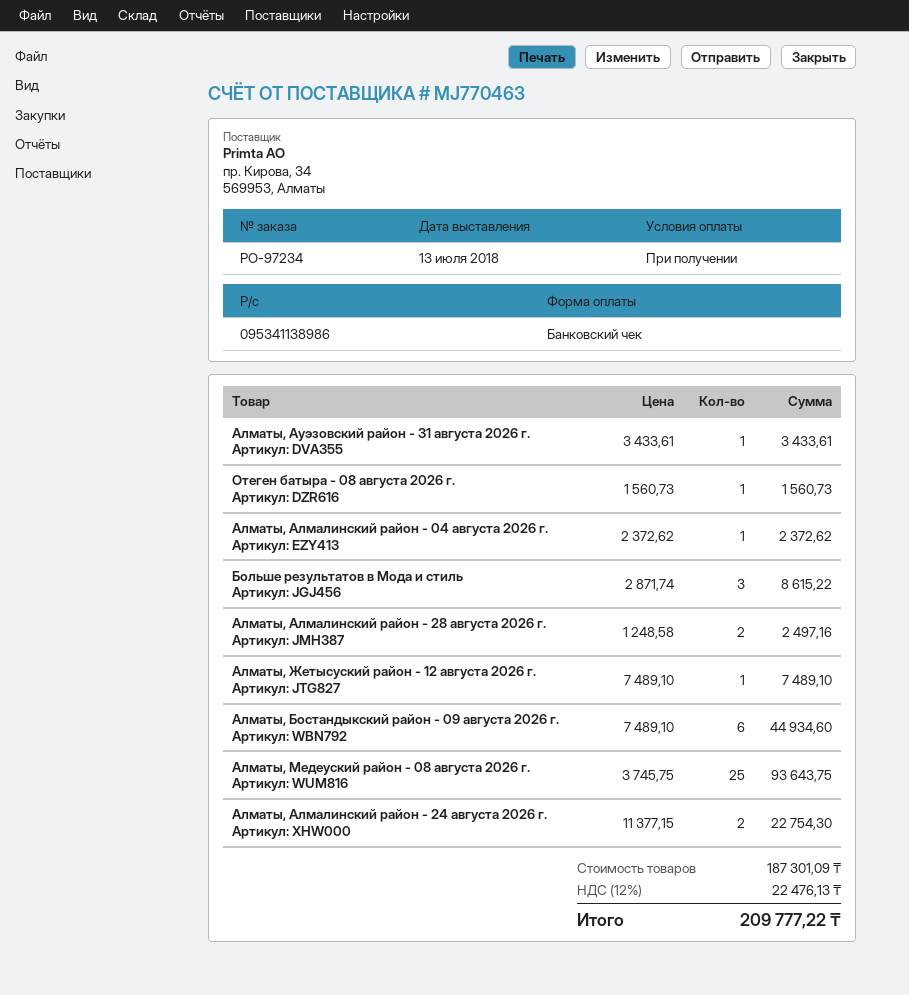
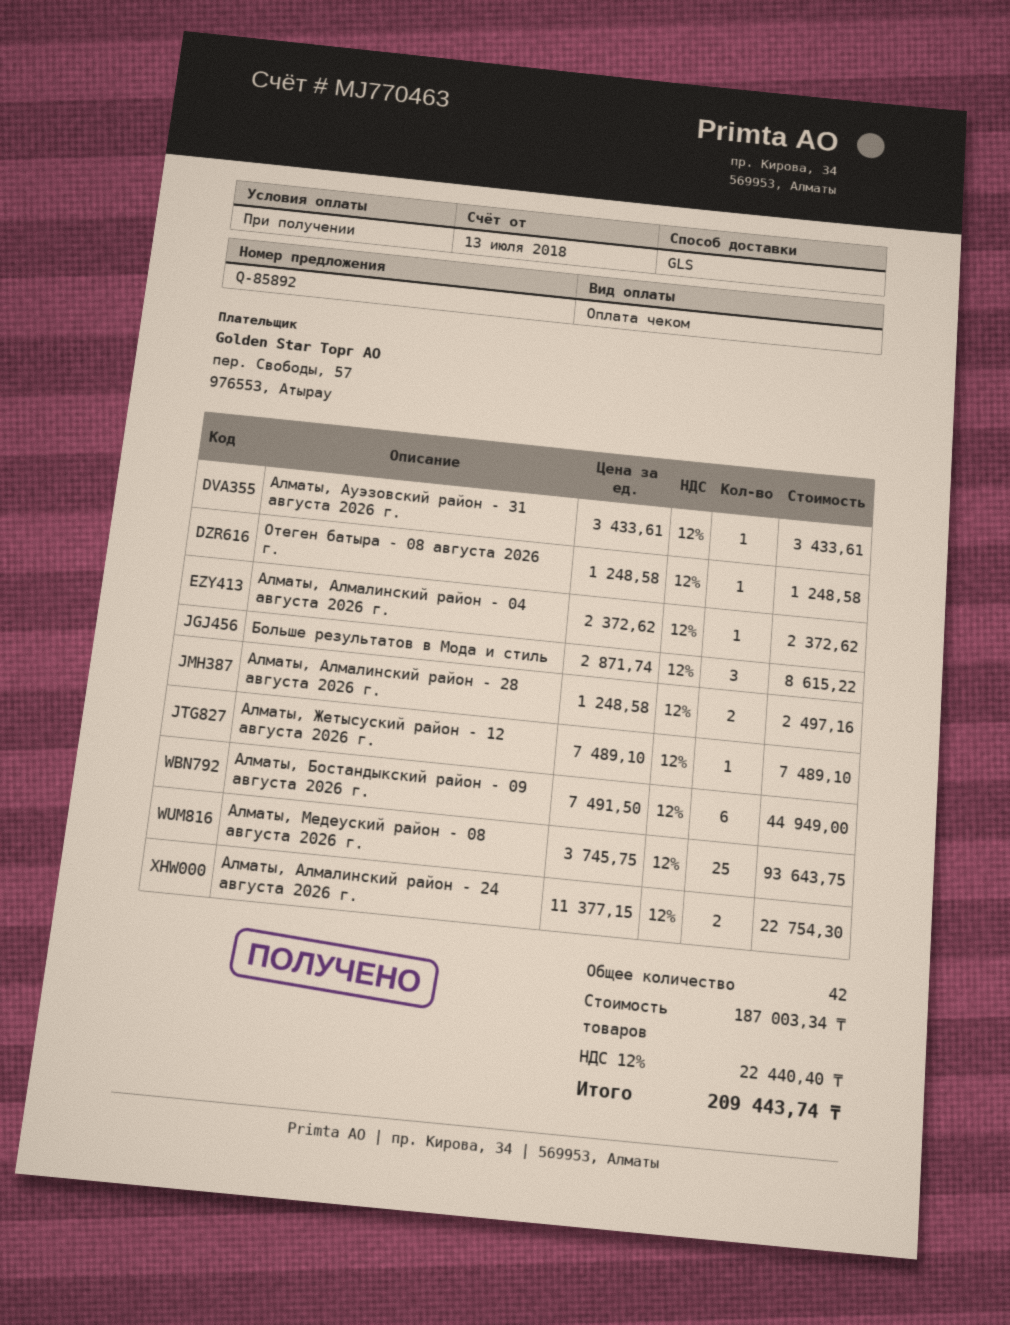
Отеген батыра - 08 августа 2026 г.: 1 x 1560.73 = 1560.73 -> 1 x 1248.58 = 1248.58
Алматы, Бостандыкский район - 09 августа 2026 г.: 6 x 7489.10 = 44934.60 -> 6 x 7491.50 = 44949.00
subtotal: 187301.09 -> 187003.34
tax: 12% = 22476.13 -> 12% = 22440.40
total: 209777.22 -> 209443.74

